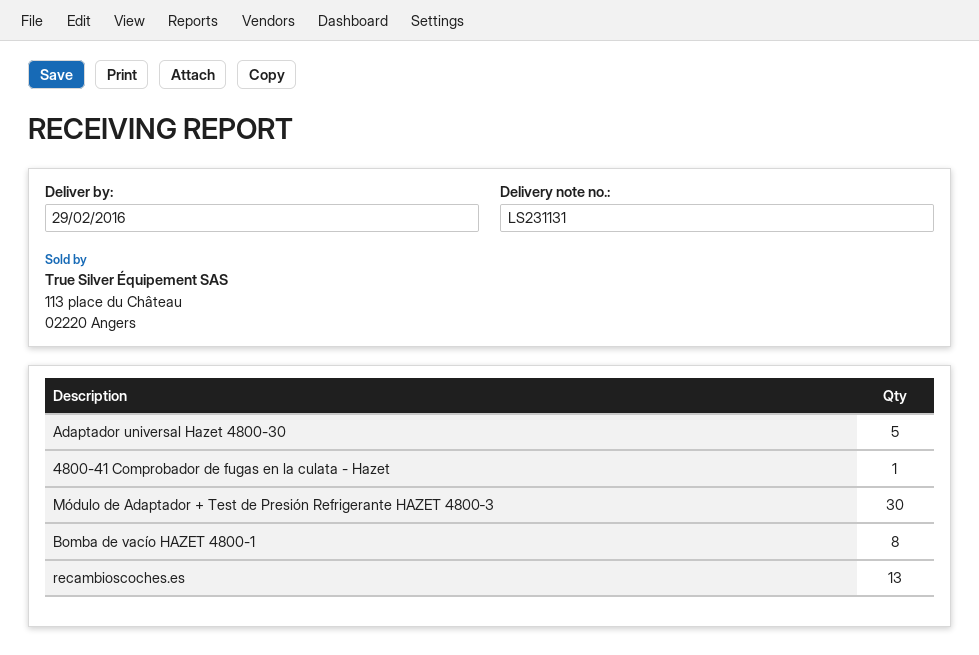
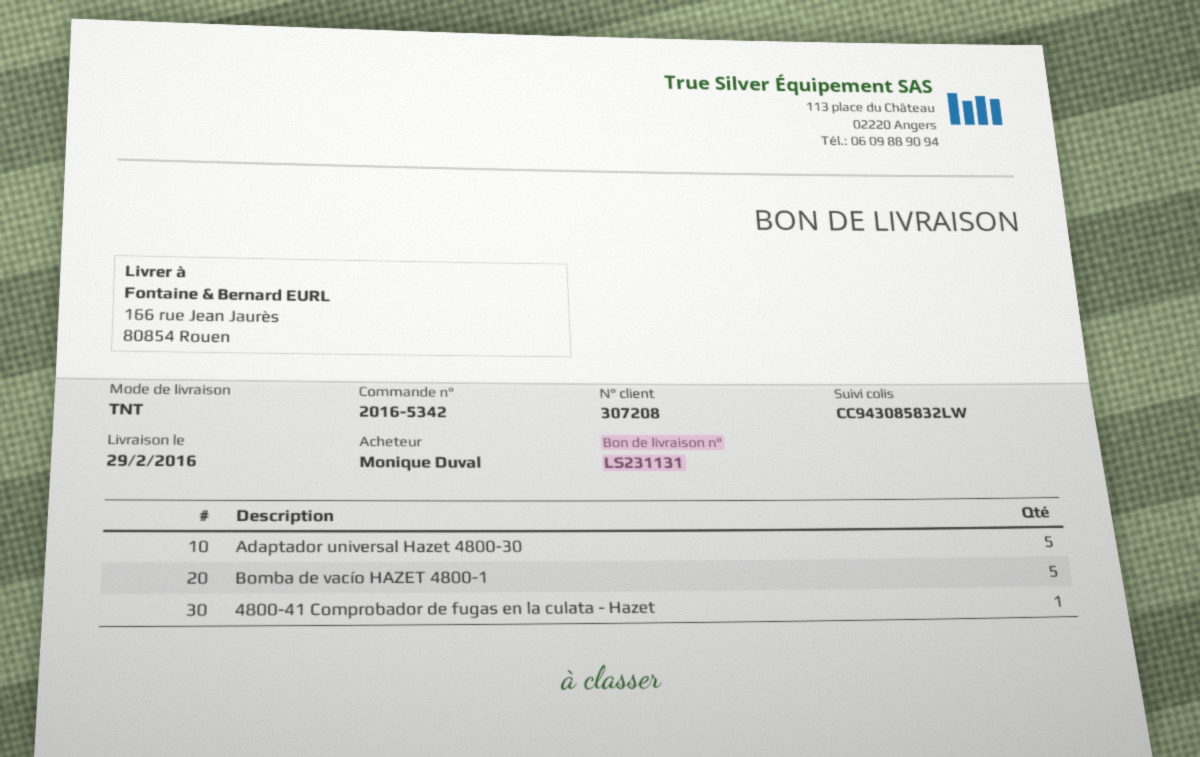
Módulo de Adaptador + Test de Presión Refrigerante HAZET 4800‑3: 30 -> none
Bomba de vacío HAZET 4800-1: 8 -> 5
recambioscoches.es: 13 -> none

